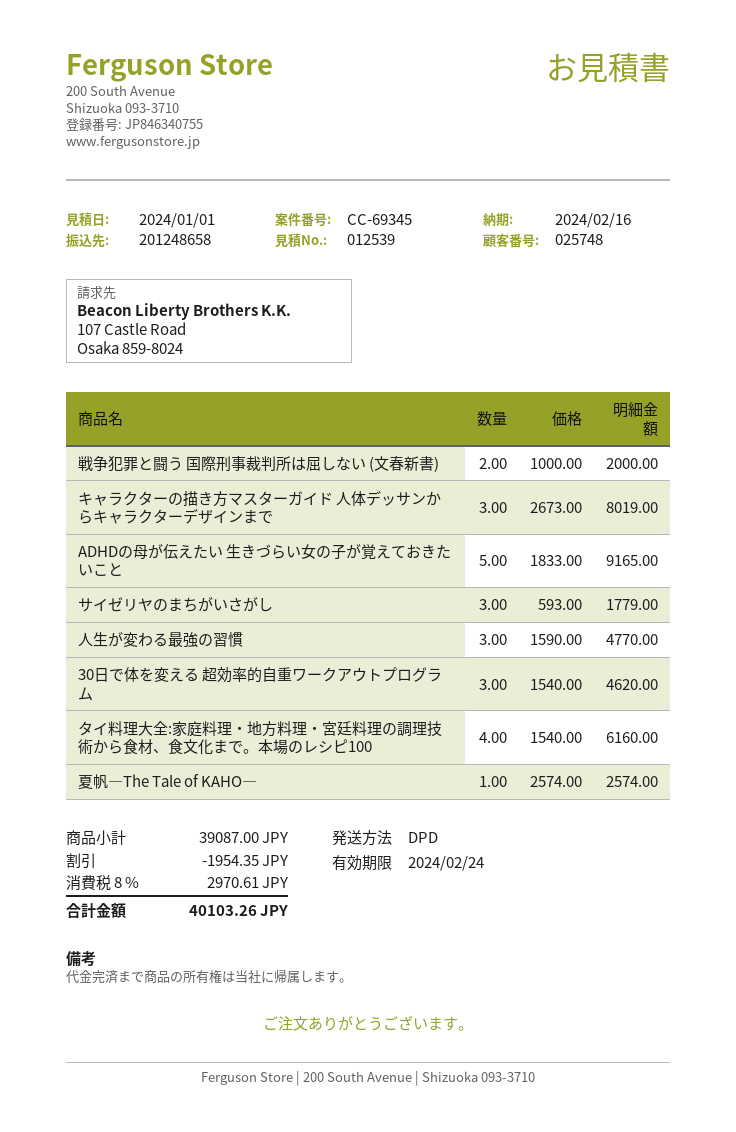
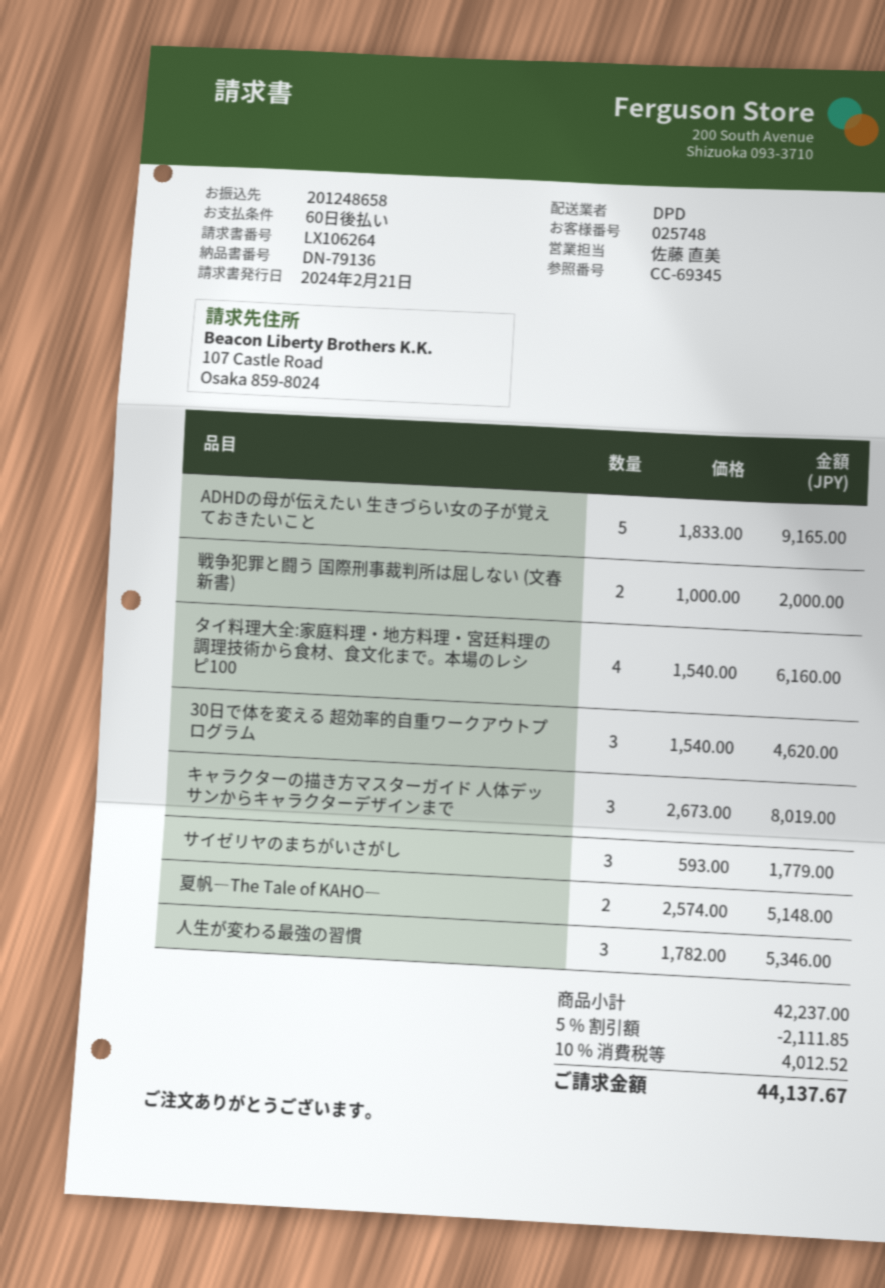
人生が変わる最強の習慣: 3 x 1590.00 = 4770.00 -> 3 x 1782.00 = 5346.00
夏帆―The Tale of KAHO―: 1 x 2574.00 = 2574.00 -> 2 x 2574.00 = 5148.00
subtotal: 39087.00 -> 42237.00
discount: 1954.35 -> 2111.85
tax: 8% = 2970.61 -> 10% = 4012.52
total: 40103.26 -> 44137.67

